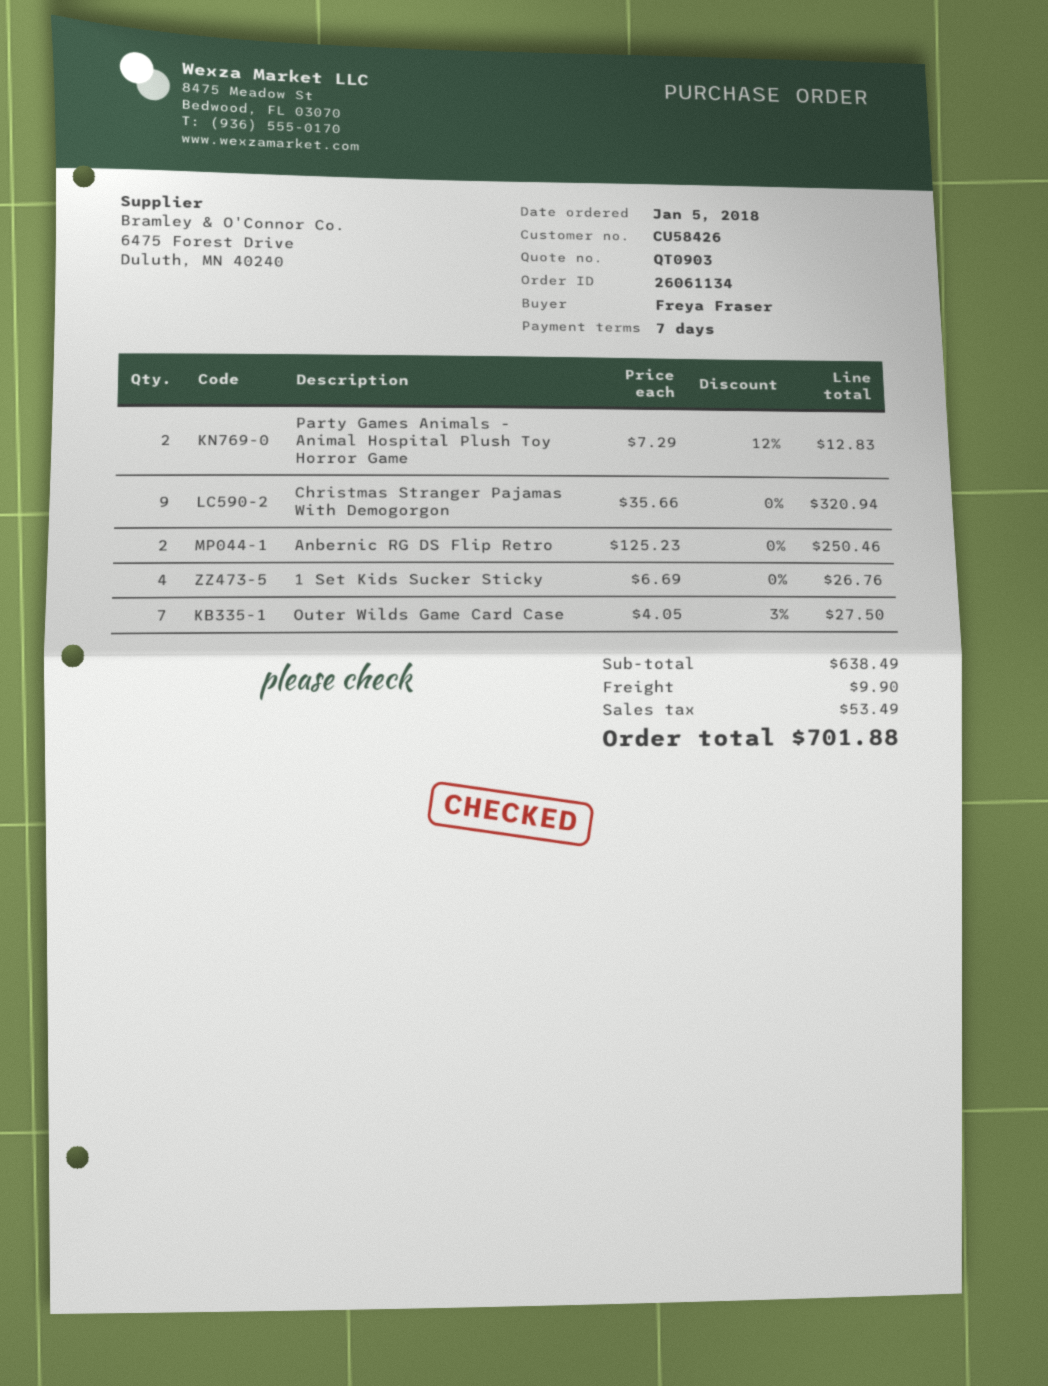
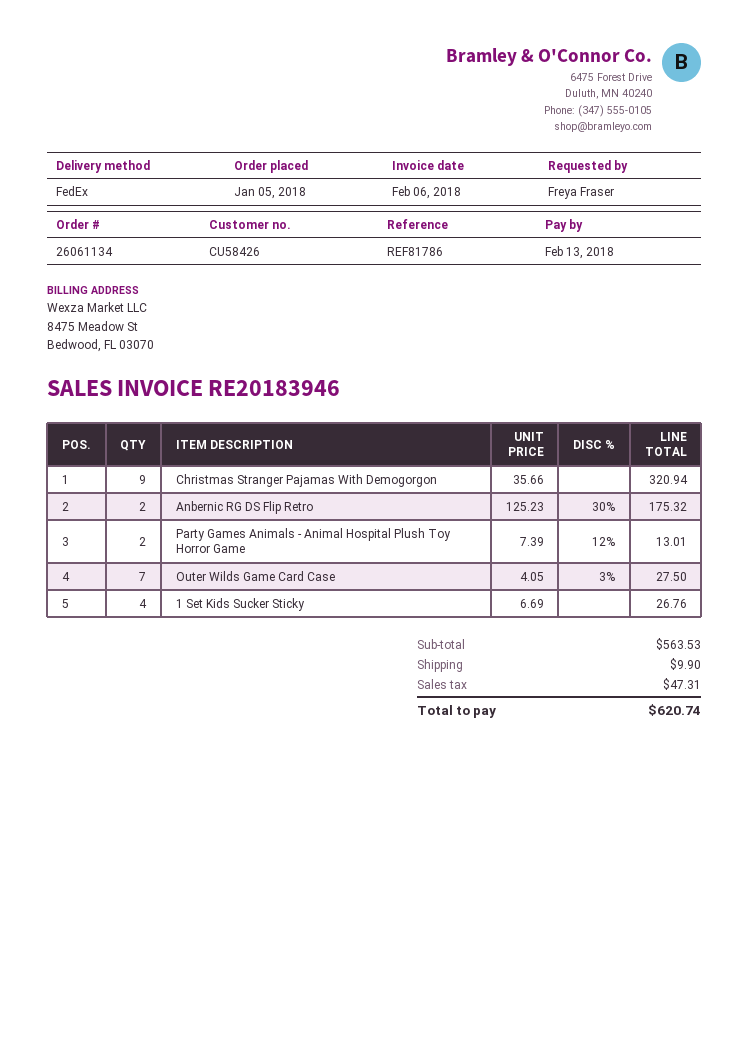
Party Games Animals - Animal Hospital Plush Toy Horror Game: 2 x 7.29 - 12% = 12.83 -> 2 x 7.39 - 12% = 13.01
Anbernic RG DS Flip Retro: 2 x 125.23 = 250.46 -> 2 x 125.23 - 30% = 175.32
subtotal: 638.49 -> 563.53
tax: 53.49 -> 47.31
total: 701.88 -> 620.74

